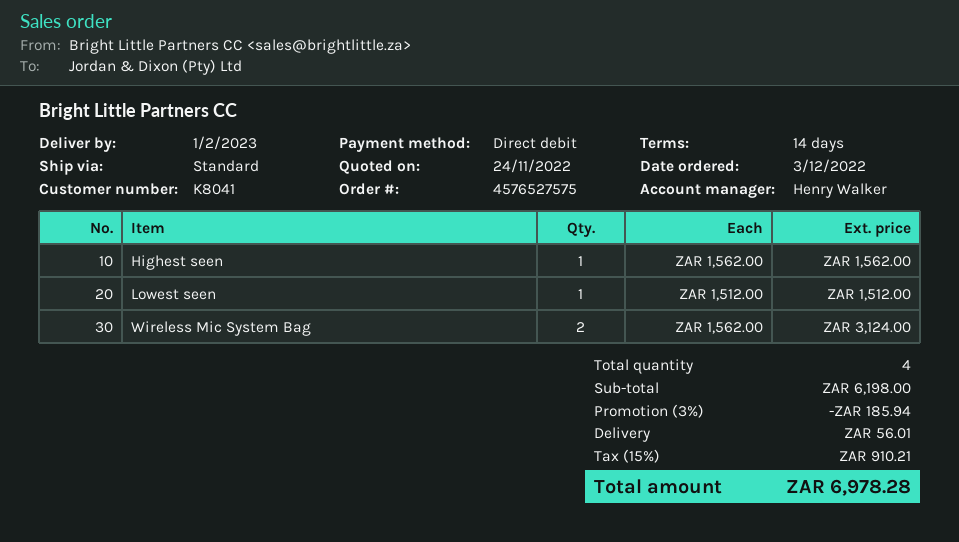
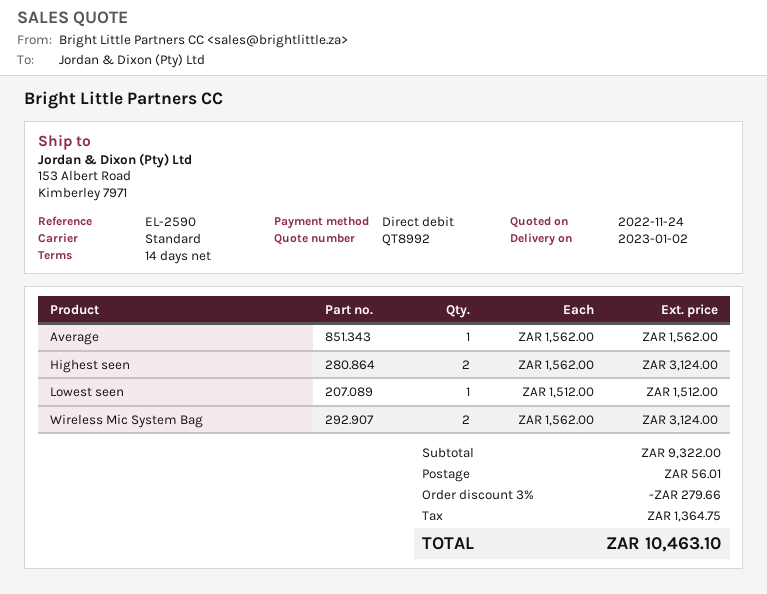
delivery date: 2023-02-01 -> 2023-01-02
Highest seen: 1 x 1562.00 = 1562.00 -> 2 x 1562.00 = 3124.00
Average: none -> 1 x 1562.00 = 1562.00
subtotal: 6198.00 -> 9322.00
discount: 3% = 185.94 -> 3% = 279.66
tax: 910.21 -> 1364.75
total: 6978.28 -> 10463.10

